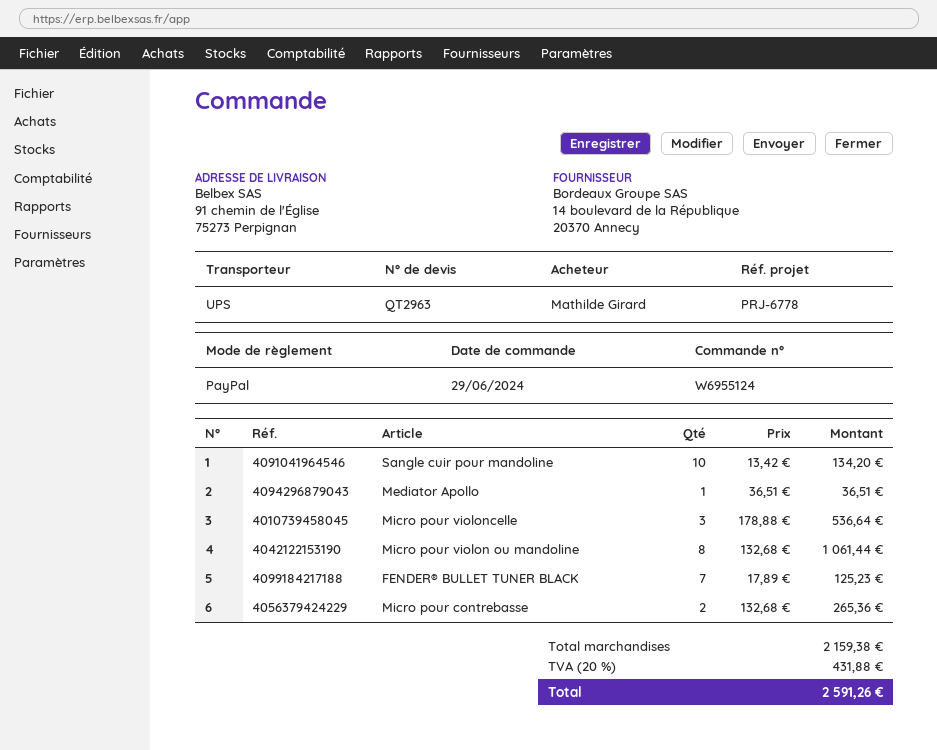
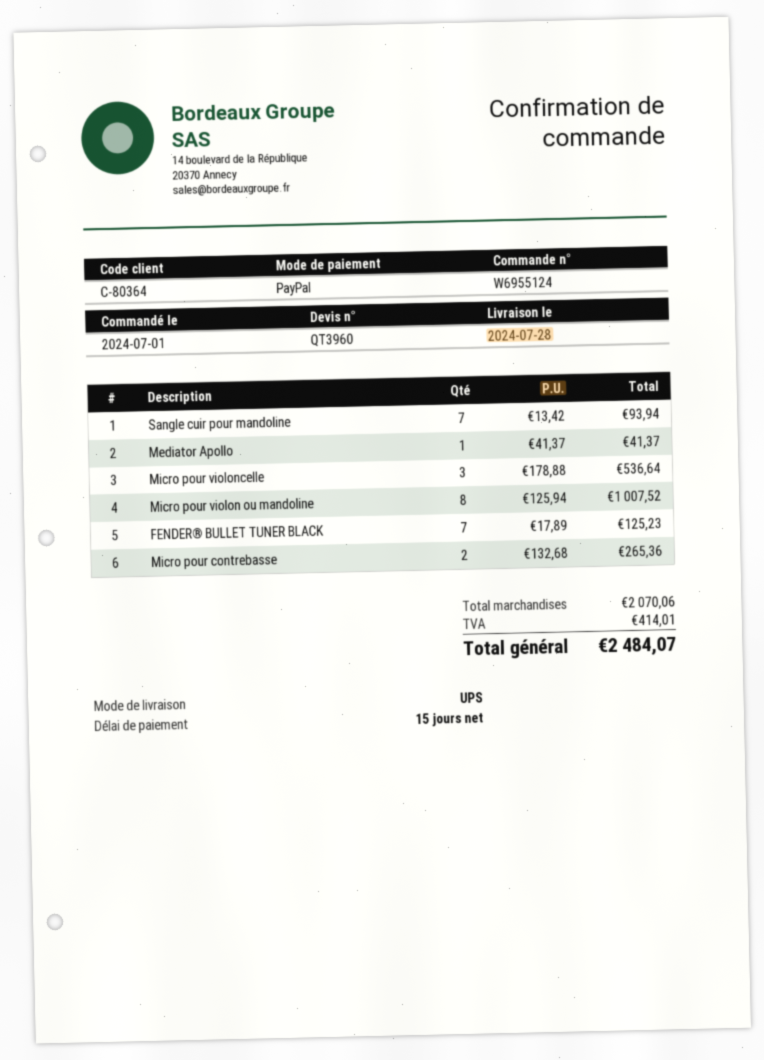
quote number: QT2963 -> QT3960
order date: 2024-06-29 -> 2024-07-01
Sangle cuir pour mandoline: 10 x 13.42 = 134.20 -> 7 x 13.42 = 93.94
Mediator Apollo: 1 x 36.51 = 36.51 -> 1 x 41.37 = 41.37
Micro pour violon ou mandoline: 8 x 132.68 = 1061.44 -> 8 x 125.94 = 1007.52
subtotal: 2159.38 -> 2070.06
tax: 431.88 -> 414.01
total: 2591.26 -> 2484.07

